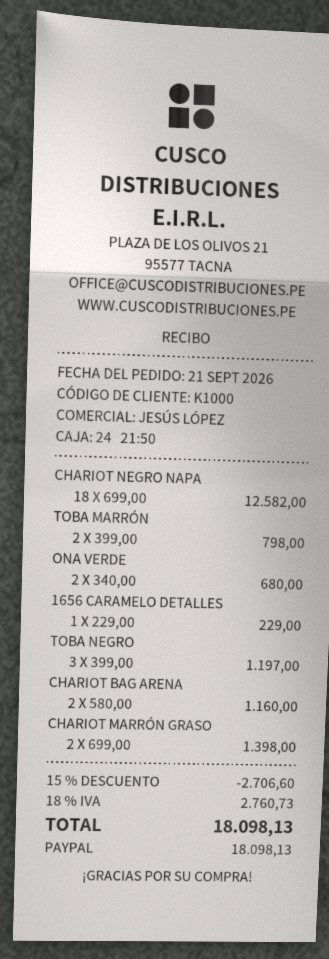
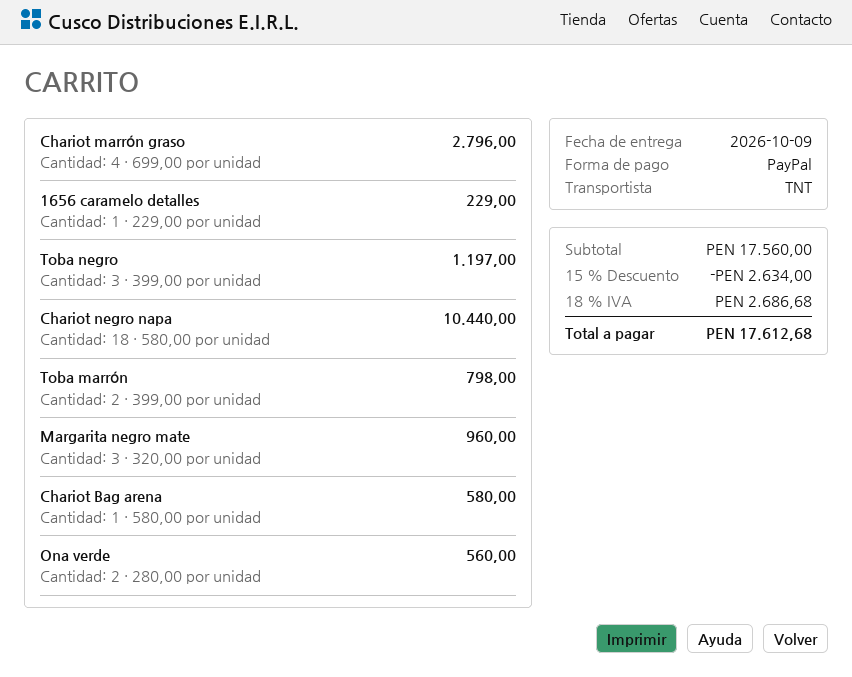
CHARIOT NEGRO NAPA: 18 x 699.00 = 12582.00 -> 18 x 580.00 = 10440.00
ONA VERDE: 2 x 340.00 = 680.00 -> 2 x 280.00 = 560.00
CHARIOT BAG ARENA: 2 x 580.00 = 1160.00 -> 1 x 580.00 = 580.00
CHARIOT MARRÓN GRASO: 2 x 699.00 = 1398.00 -> 4 x 699.00 = 2796.00
Margarita negro mate: none -> 3 x 320.00 = 960.00
discount: 15% = 2706.60 -> 15% = 2634.00
tax: 18% = 2760.73 -> 18% = 2686.68
total: 18098.13 -> 17612.68

